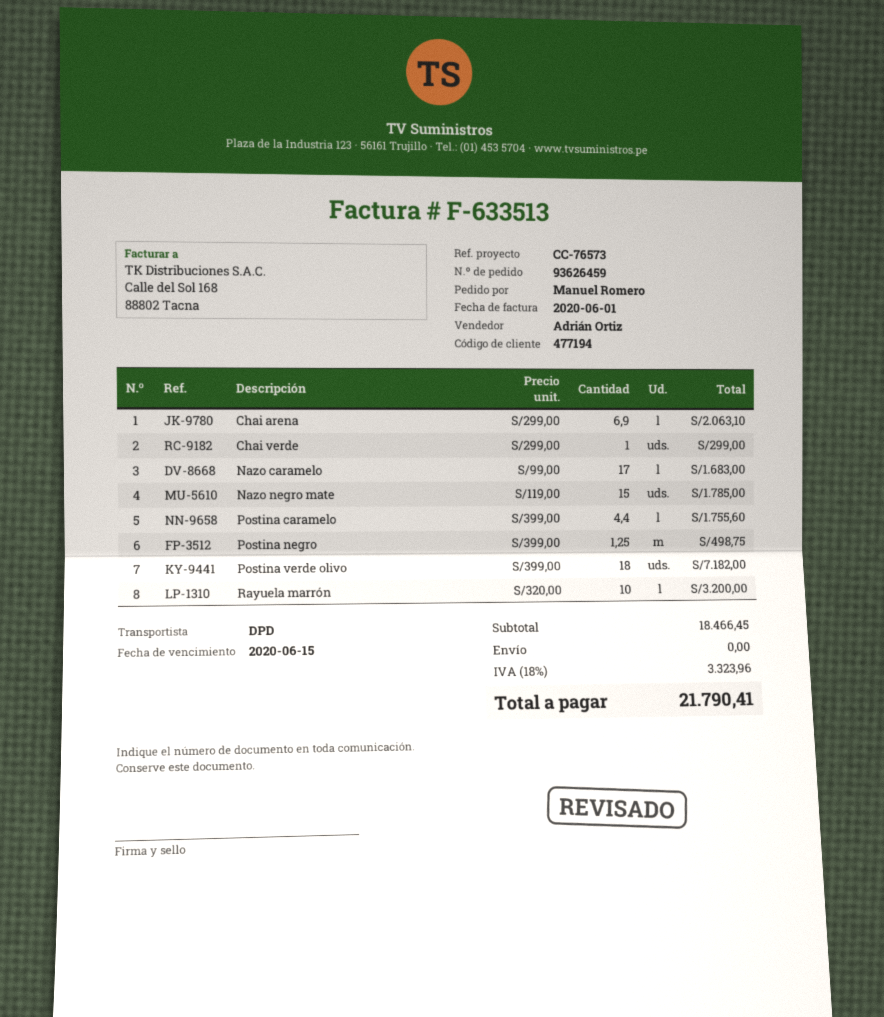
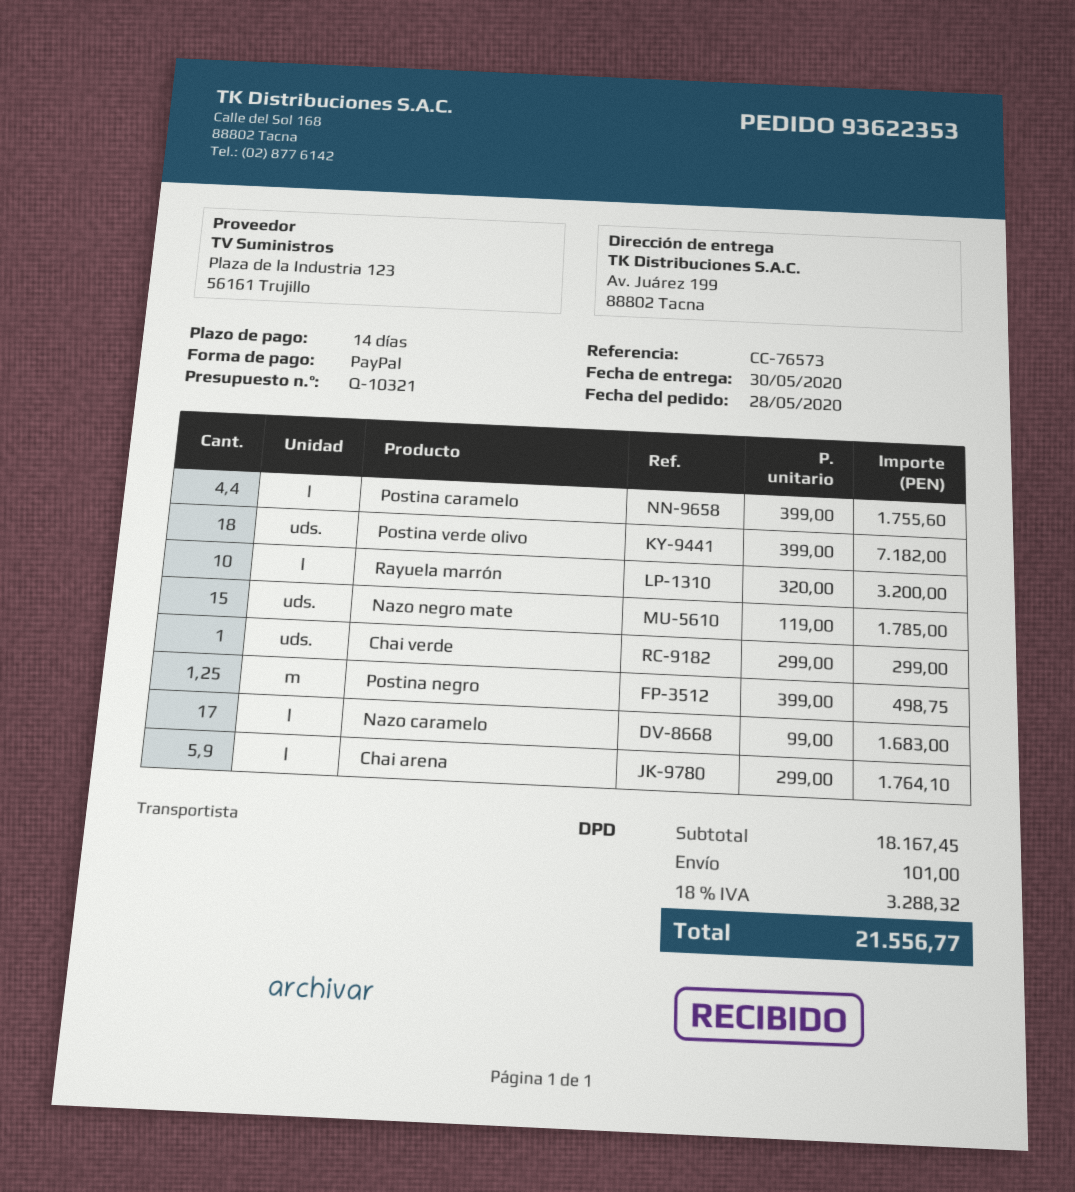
order number: 93626459 -> 93622353
Chai arena: 6.9 x 299.00 = 2063.10 -> 5.9 x 299.00 = 1764.10
subtotal: 18466.45 -> 18167.45
shipping: 0.00 -> 101.00
tax: 18% = 3323.96 -> 18% = 3288.32
total: 21790.41 -> 21556.77

